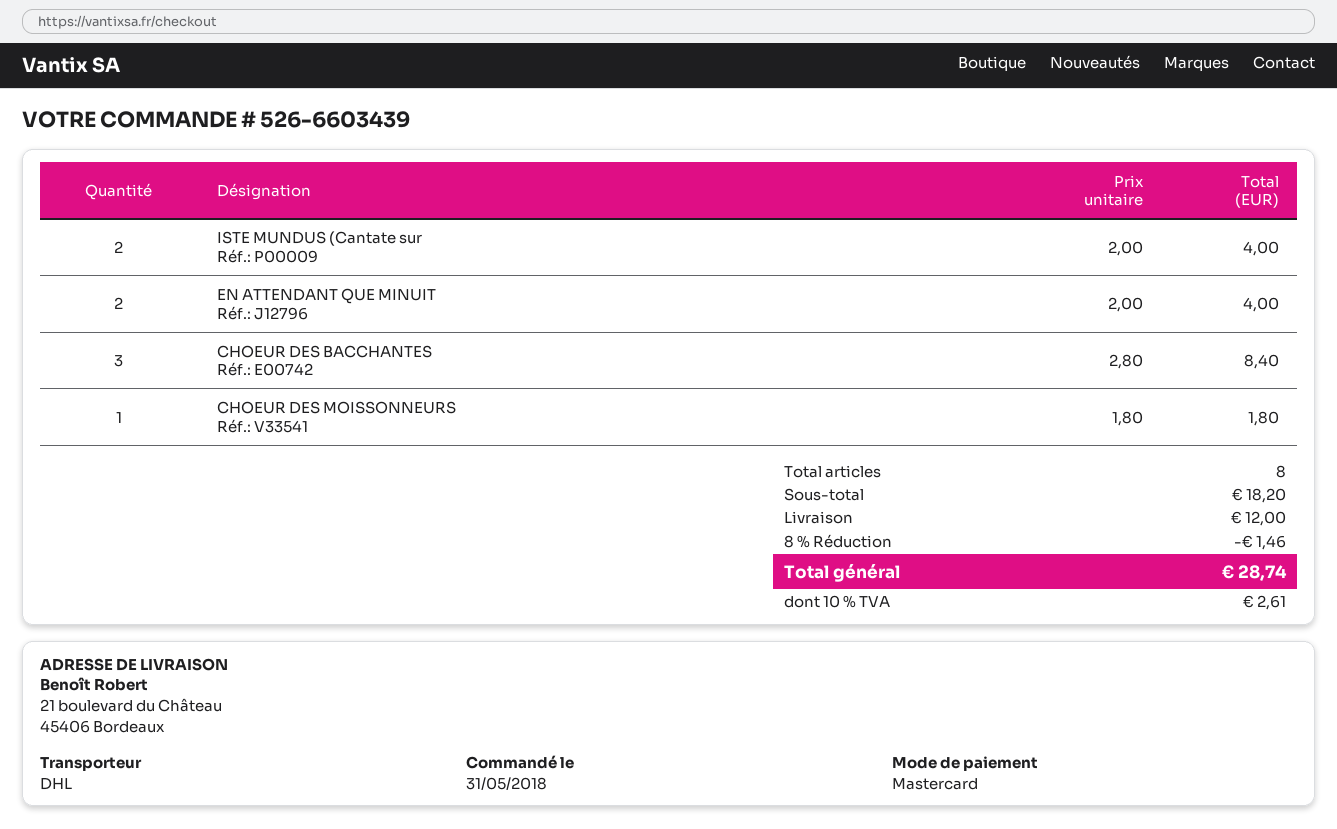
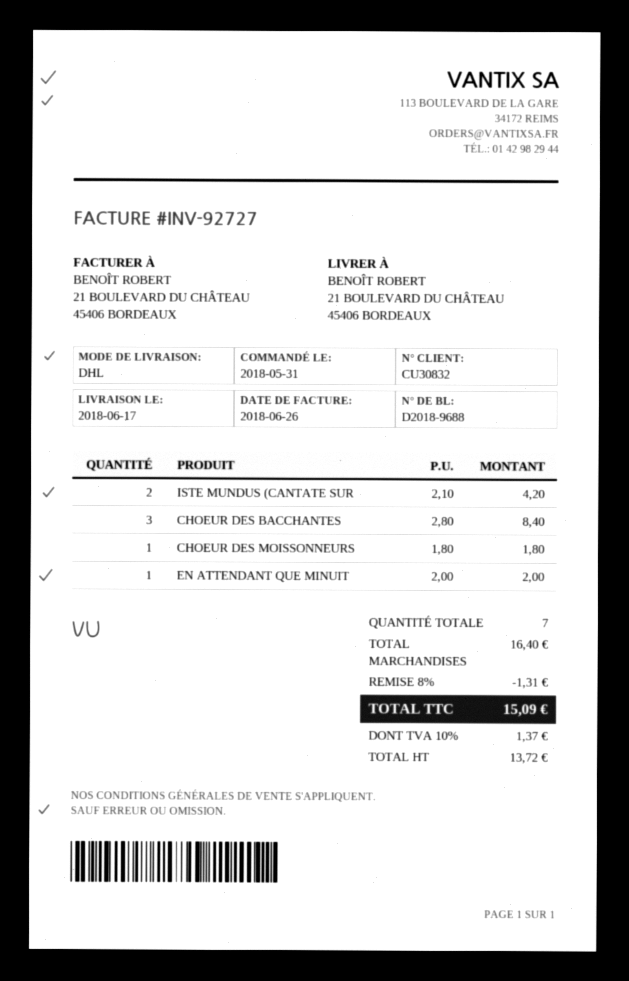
ISTE MUNDUS (Cantate sur: 2 x 2.00 = 4.00 -> 2 x 2.10 = 4.20
EN ATTENDANT QUE MINUIT: 2 x 2.00 = 4.00 -> 1 x 2.00 = 2.00
total quantity: 8 -> 7
subtotal: 18.20 -> 16.40
discount: 8% = 1.46 -> 8% = 1.31
shipping: 12.00 -> none
tax: 10% = 2.61 -> 10% = 1.37
total: 28.74 -> 15.09

